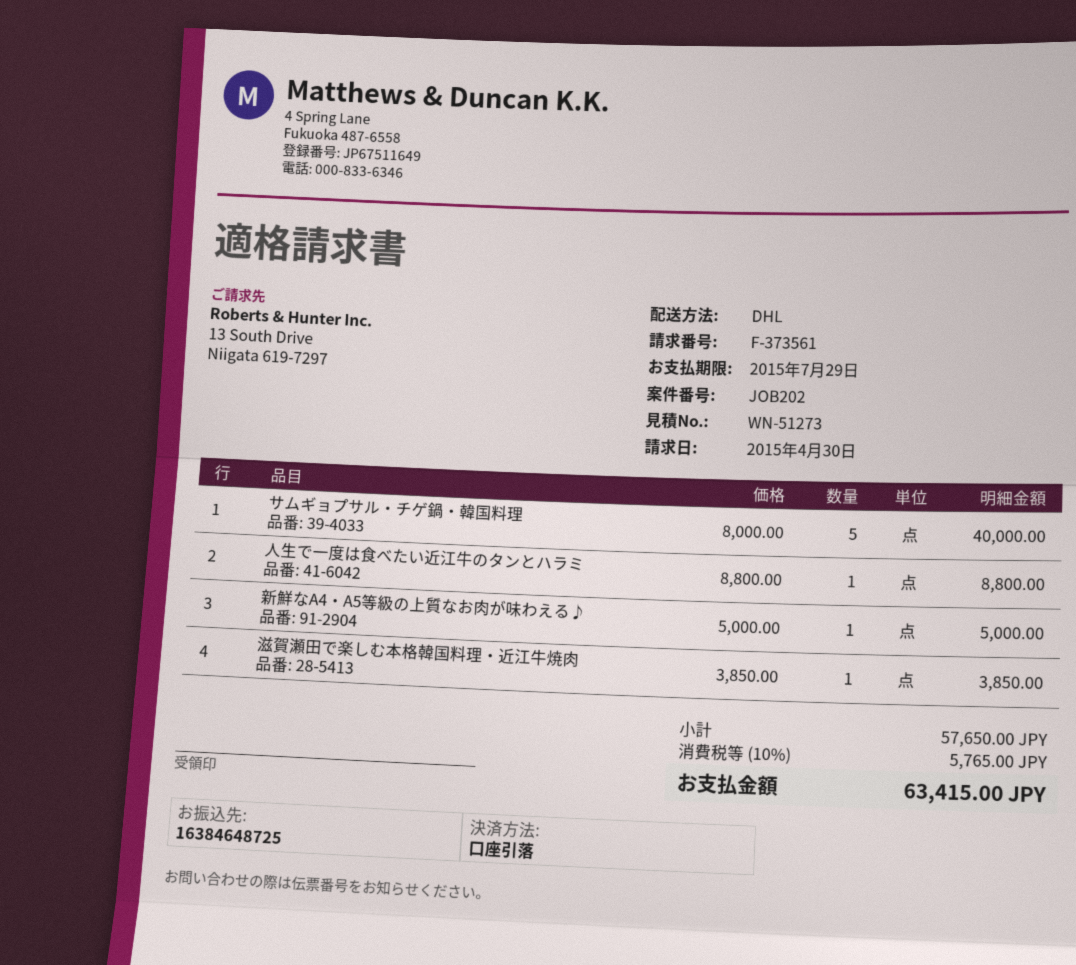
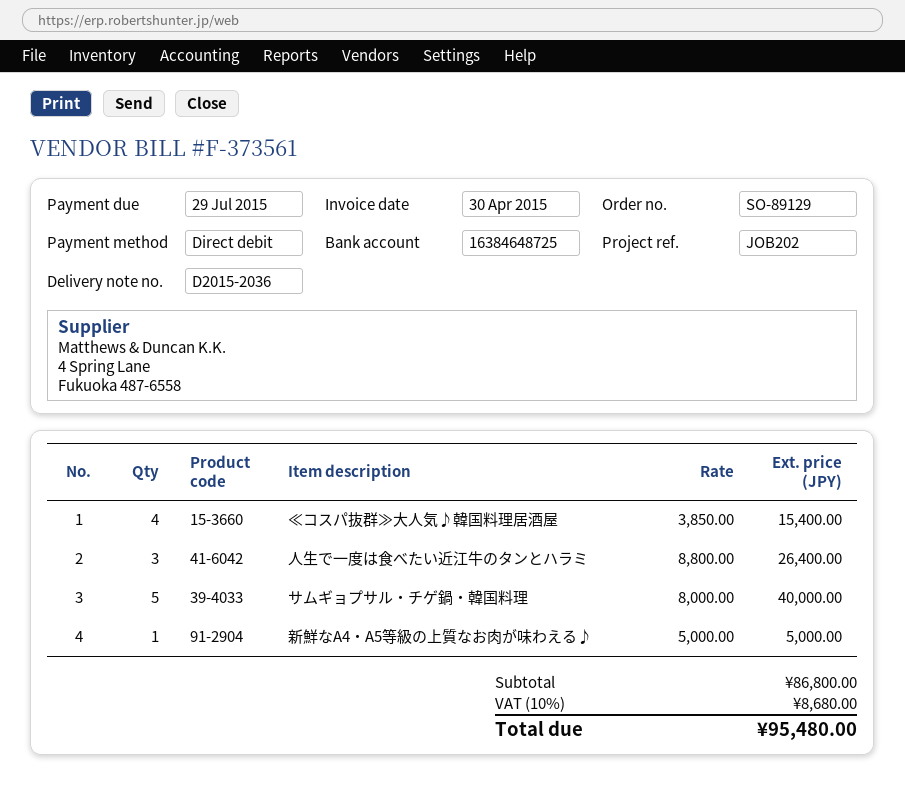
人生で一度は食べたい近江牛のタンとハラミ: 1 x 8800.00 = 8800.00 -> 3 x 8800.00 = 26400.00
滋賀瀬田で楽しむ本格韓国料理・近江牛焼肉: 1 x 3850.00 = 3850.00 -> none
≪コスパ抜群≫大人気♪韓国料理居酒屋: none -> 4 x 3850.00 = 15400.00
subtotal: 57650.00 -> 86800.00
tax: 10% = 5765.00 -> 10% = 8680.00
total: 63415.00 -> 95480.00

